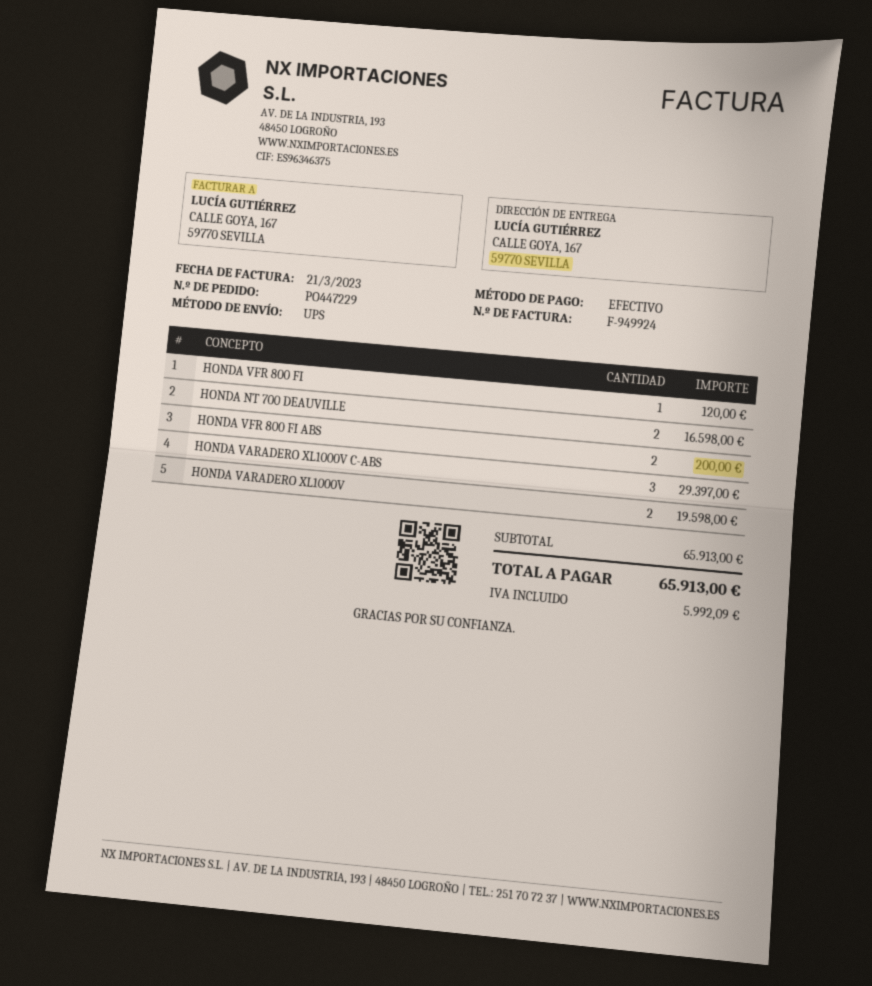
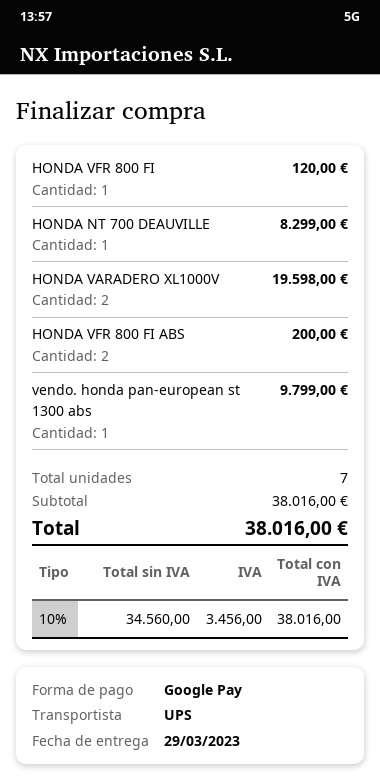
payment method: cash -> Google Pay
HONDA NT 700 DEAUVILLE: 2 for 16598.00 -> 1 for 8299.00
HONDA VARADERO XL1000V C-ABS: 3 for 29397.00 -> none
vendo. honda pan-european st 1300 abs: none -> 1 for 9799.00
subtotal: 65913.00 -> 38016.00
tax: 5992.09 -> 3456.00
total: 65913.00 -> 38016.00

